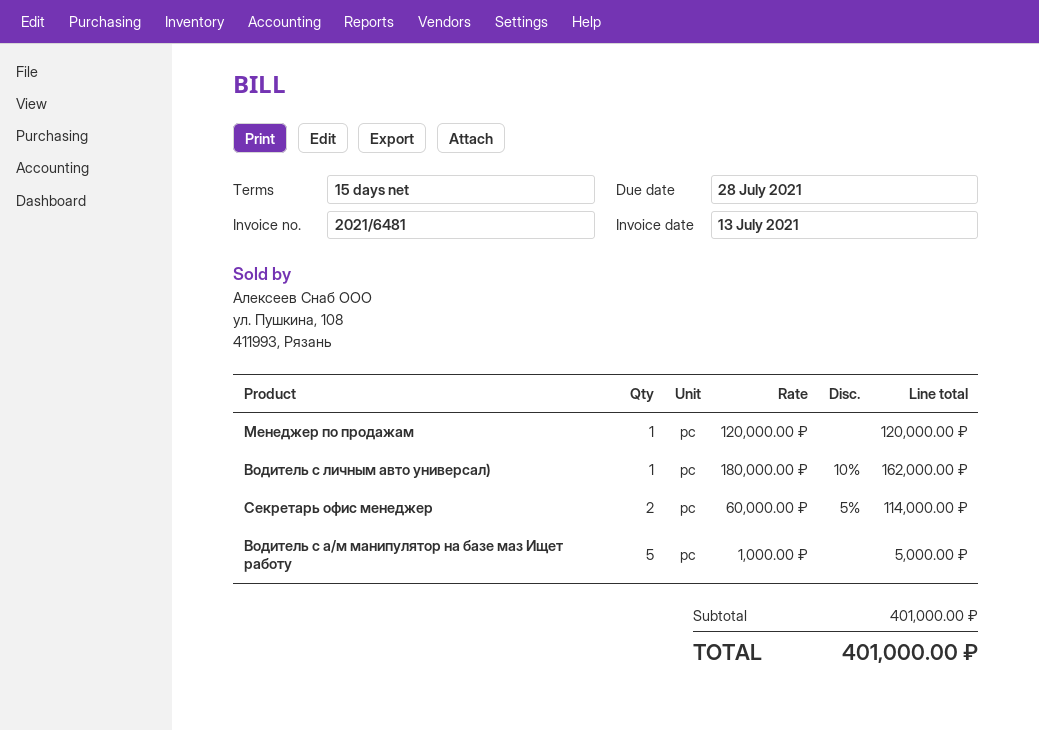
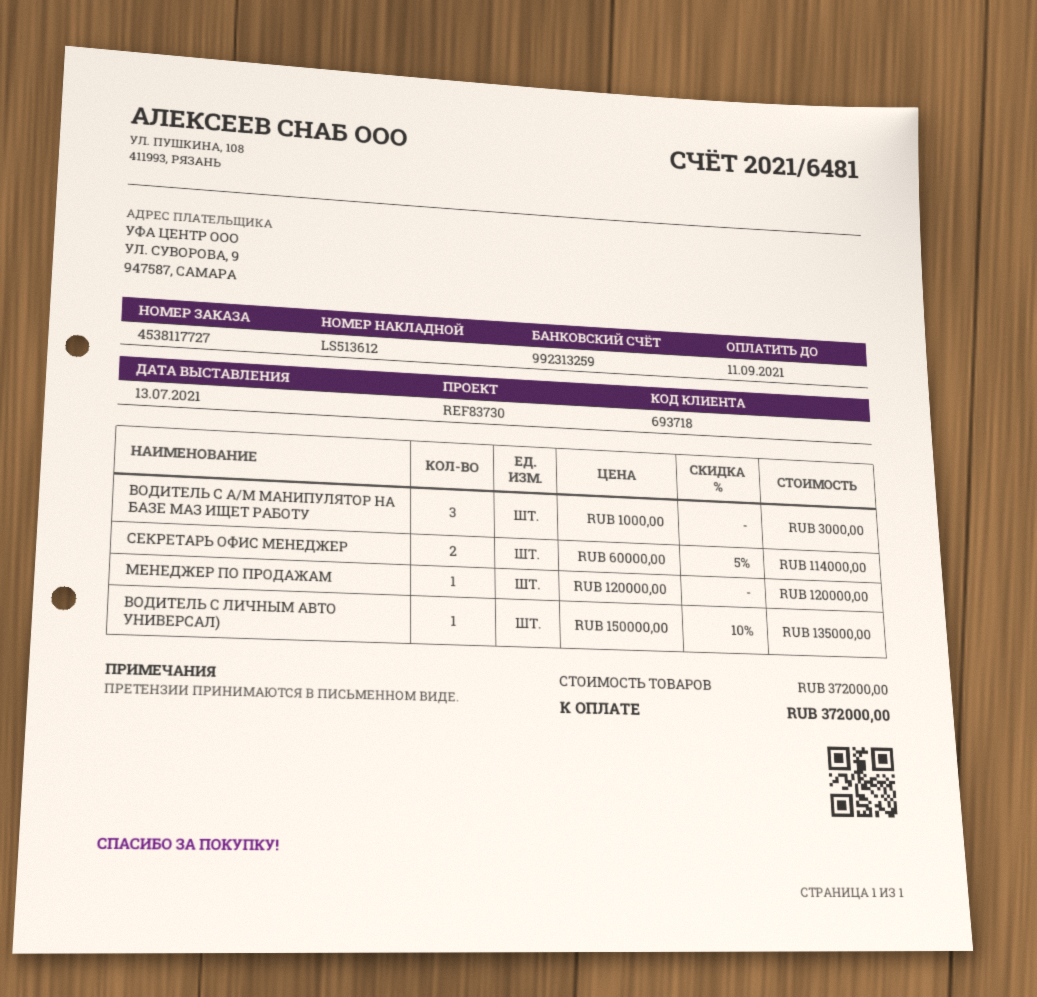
due date: 2021-07-28 -> 2021-09-11
Водитель с личным авто универсал): 1 x 180000.00 - 10% = 162000.00 -> 1 x 150000.00 - 10% = 135000.00
Водитель с а/м манипулятор на базе маз Ищет работу: 5 x 1000.00 = 5000.00 -> 3 x 1000.00 = 3000.00
subtotal: 401000.00 -> 372000.00
total: 401000.00 -> 372000.00

